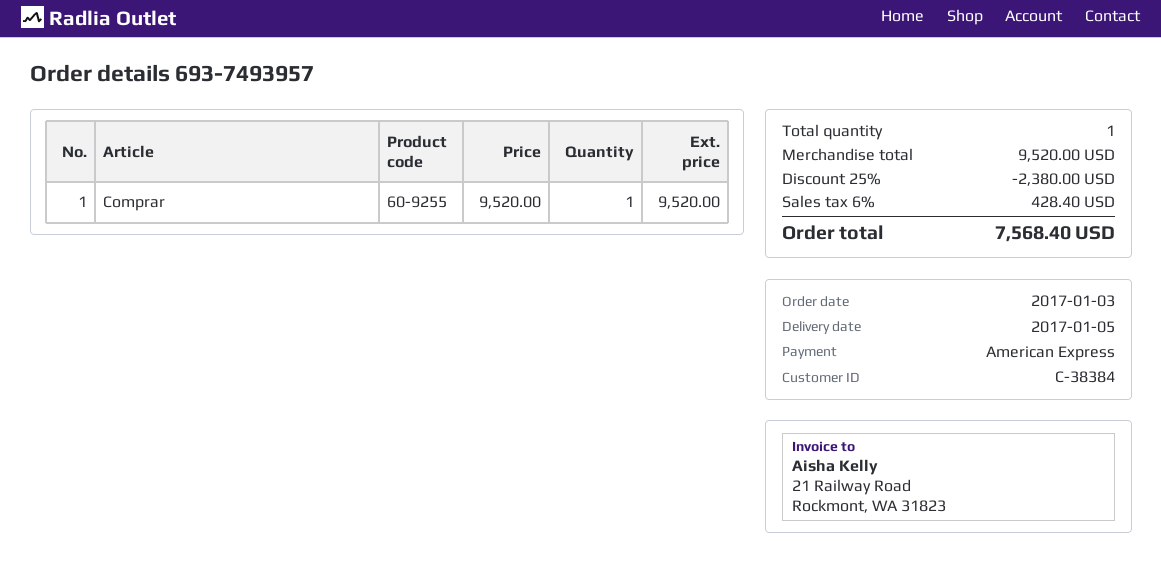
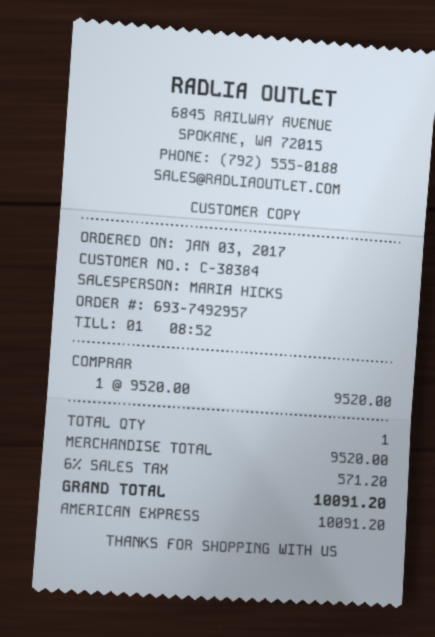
order number: 693-7493957 -> 693-7492957
discount: 25% = 2380.00 -> none
tax: 6% = 428.40 -> 6% = 571.20
total: 7568.40 -> 10091.20

